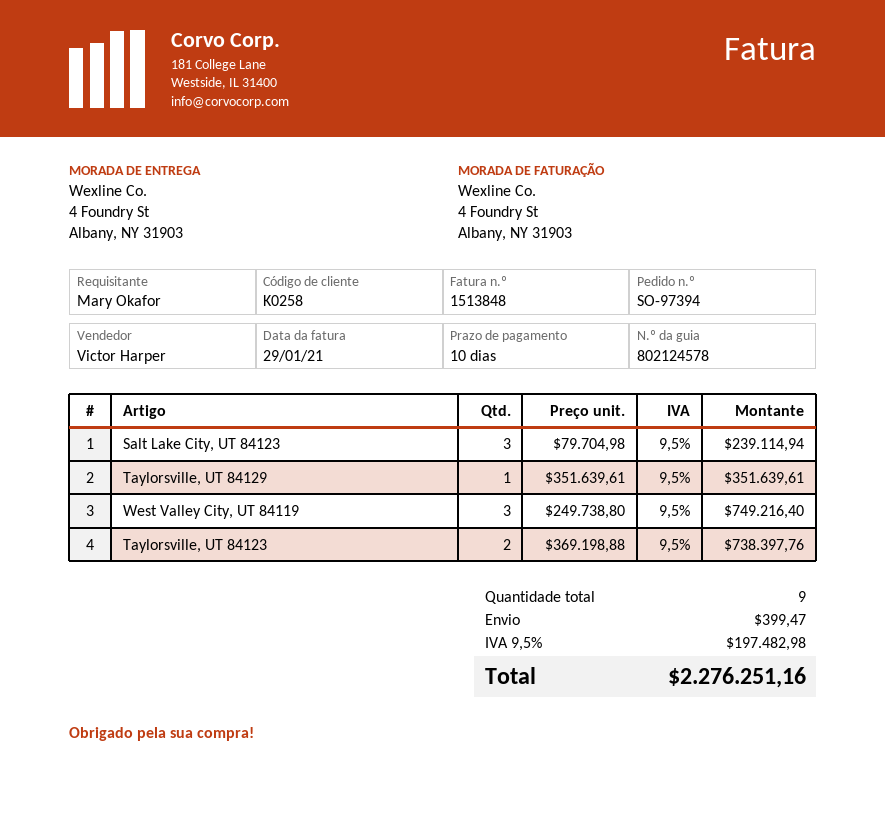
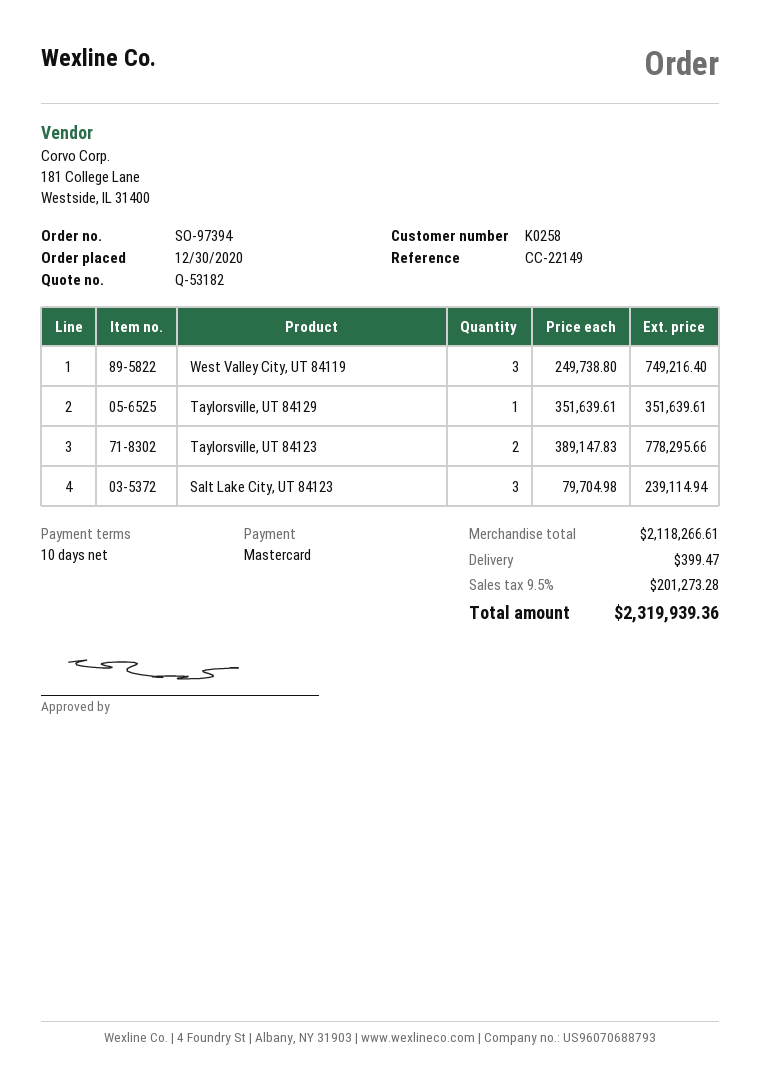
Taylorsville, UT 84123: 2 x 369198.88 = 738397.76 -> 2 x 389147.83 = 778295.66
tax: 9.5% = 197482.98 -> 9.5% = 201273.28
total: 2276251.16 -> 2319939.36

